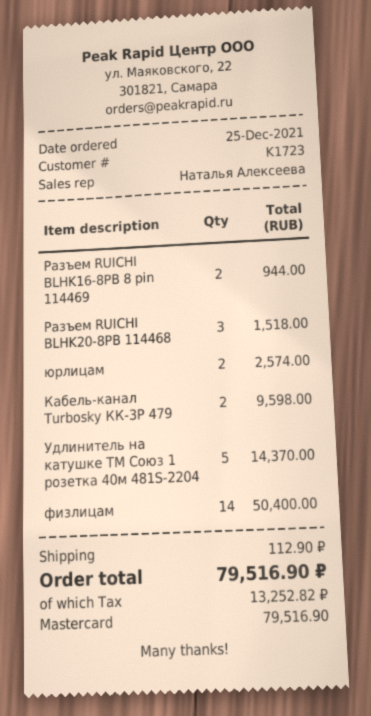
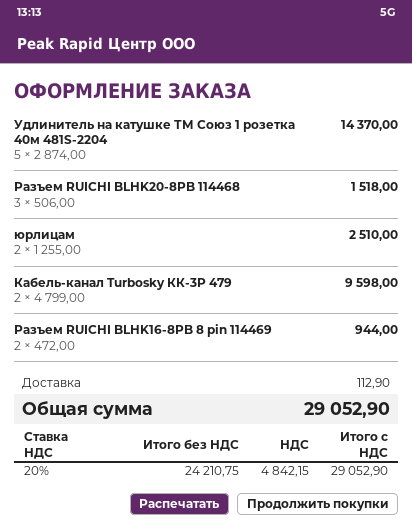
юрлицам: 2 for 2574.00 -> 2 for 2510.00
физлицам: 14 for 50400.00 -> none
tax: 13252.82 -> 4842.15
total: 79516.90 -> 29052.90

